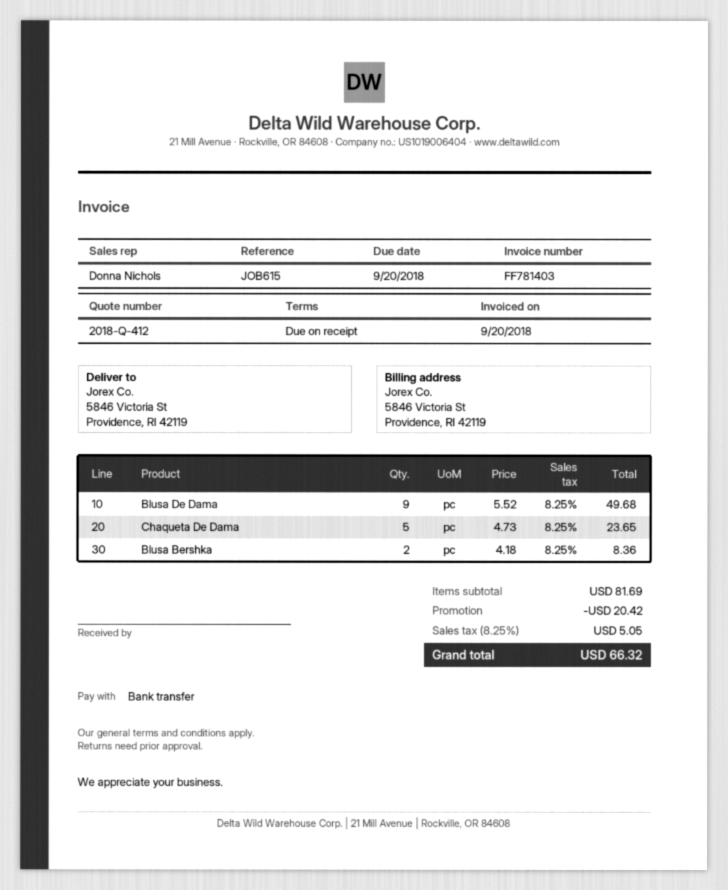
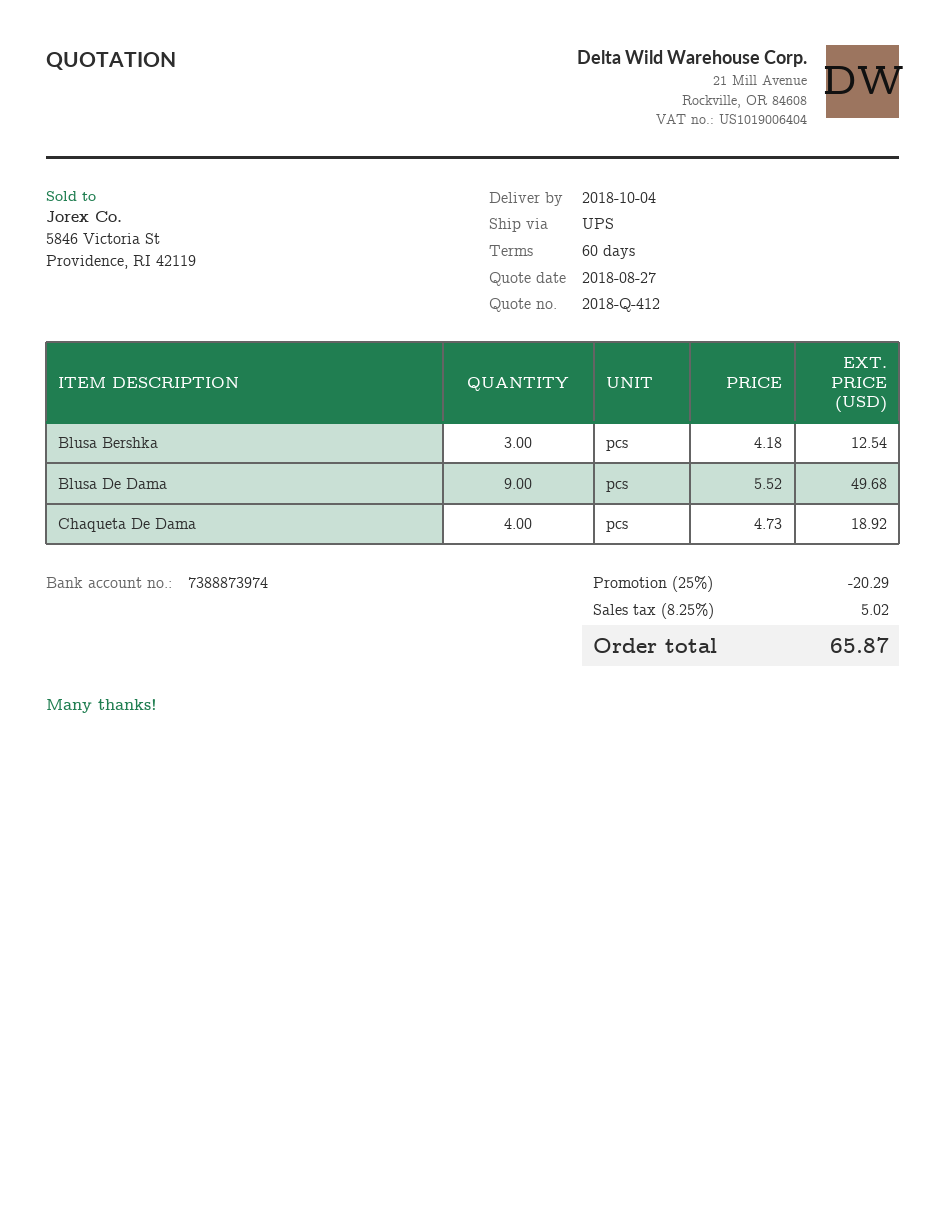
payment terms: on receipt -> 60 days
Chaqueta De Dama: 5 x 4.73 = 23.65 -> 4 x 4.73 = 18.92
Blusa Bershka: 2 x 4.18 = 8.36 -> 3 x 4.18 = 12.54
discount: 20.42 -> 20.29
tax: 8.25% = 5.05 -> 8.25% = 5.02
total: 66.32 -> 65.87

